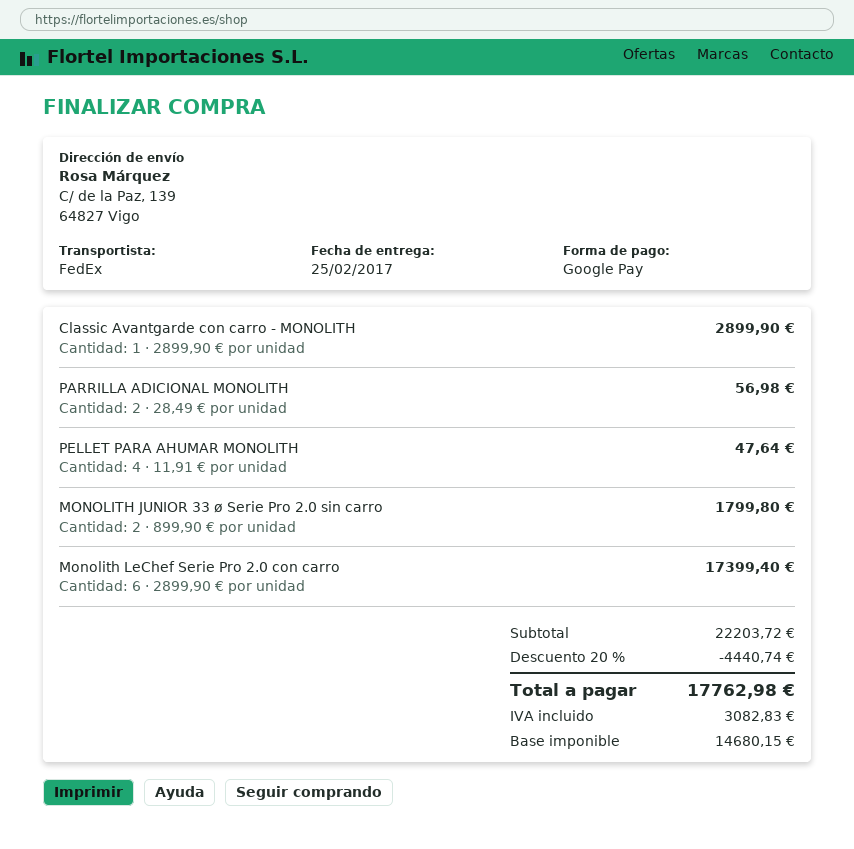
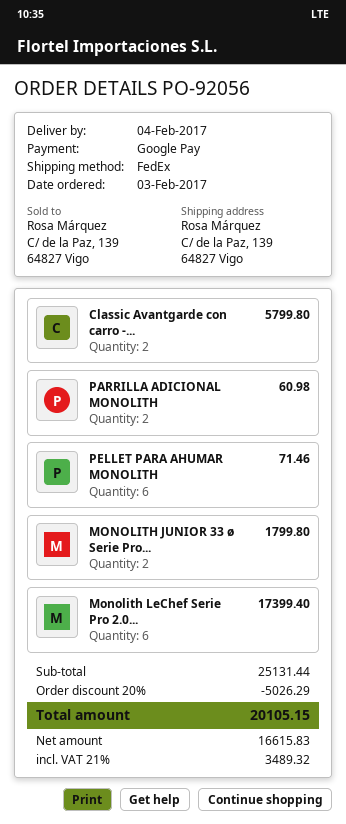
delivery date: 2017-02-25 -> 2017-02-04
Classic Avantgarde con carro - MONOLITH: 1 for 2899.90 -> 2 for 5799.80
PARRILLA ADICIONAL MONOLITH: 2 for 56.98 -> 2 for 60.98
PELLET PARA AHUMAR MONOLITH: 4 for 47.64 -> 6 for 71.46
subtotal: 22203.72 -> 25131.44
discount: 20% = 4440.74 -> 20% = 5026.29
net: 14680.15 -> 16615.83
tax: 3082.83 -> 3489.32
total: 17762.98 -> 20105.15

